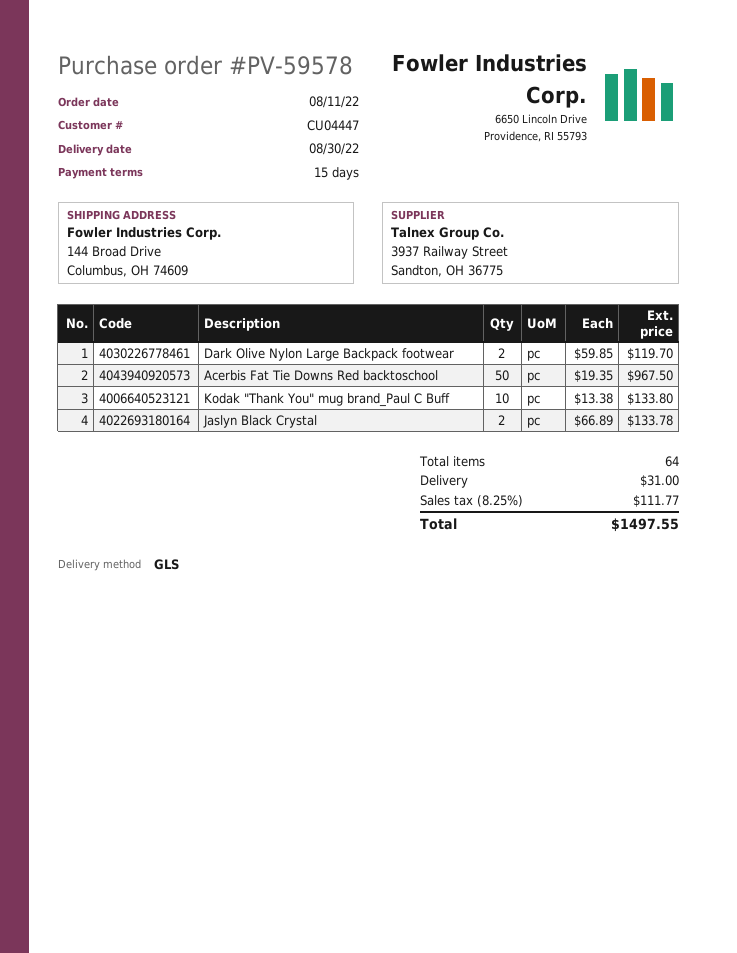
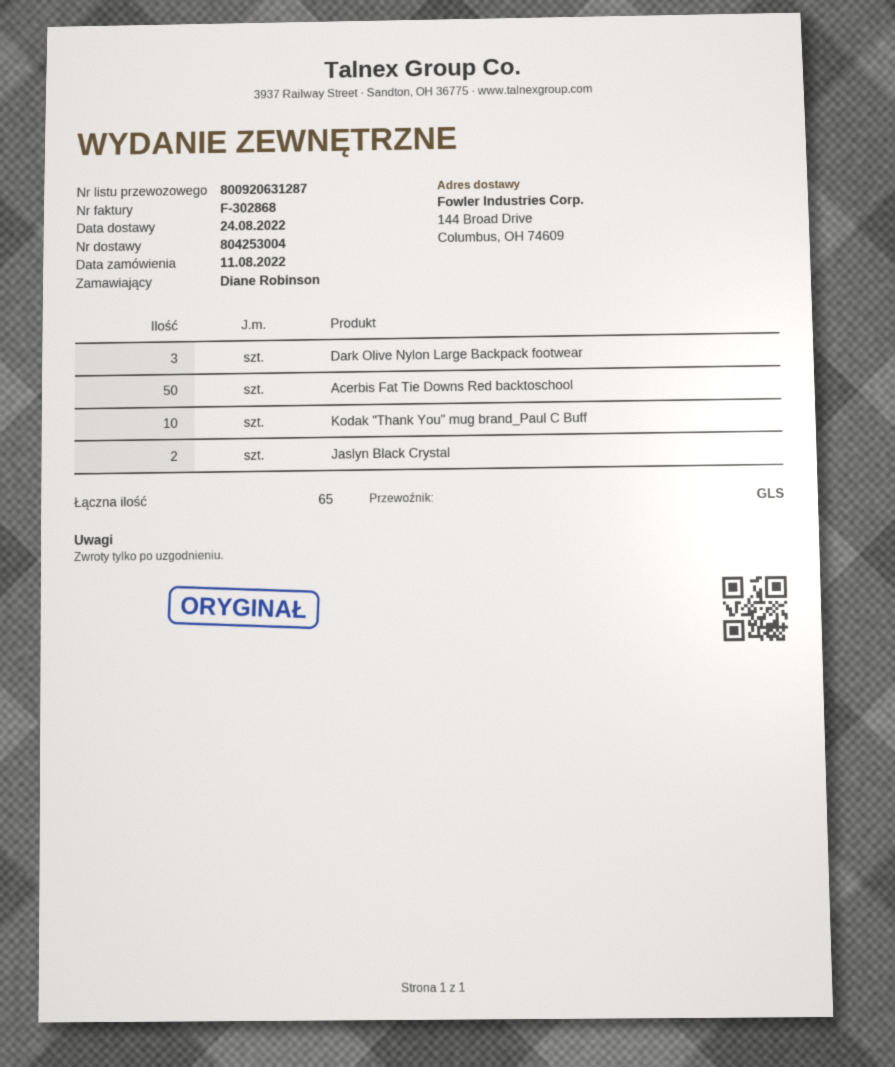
delivery date: 2022-08-30 -> 2022-08-24
Dark Olive Nylon Large Backpack footwear: 2 -> 3
total quantity: 64 -> 65

